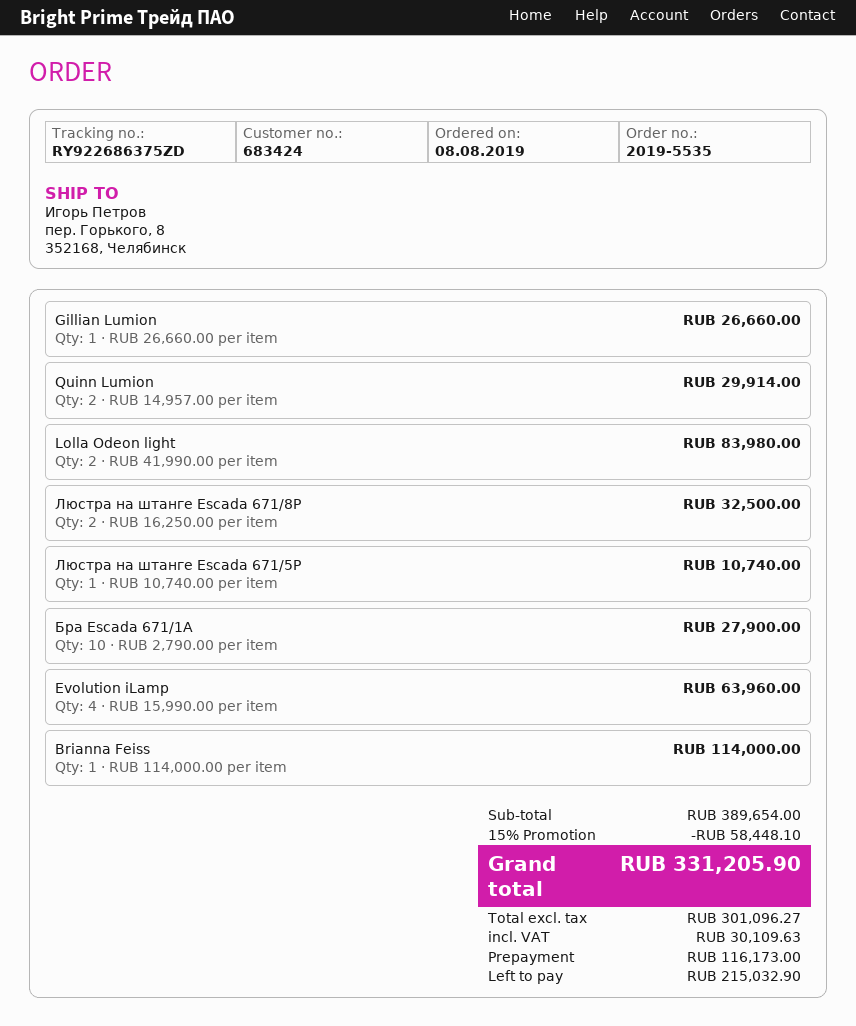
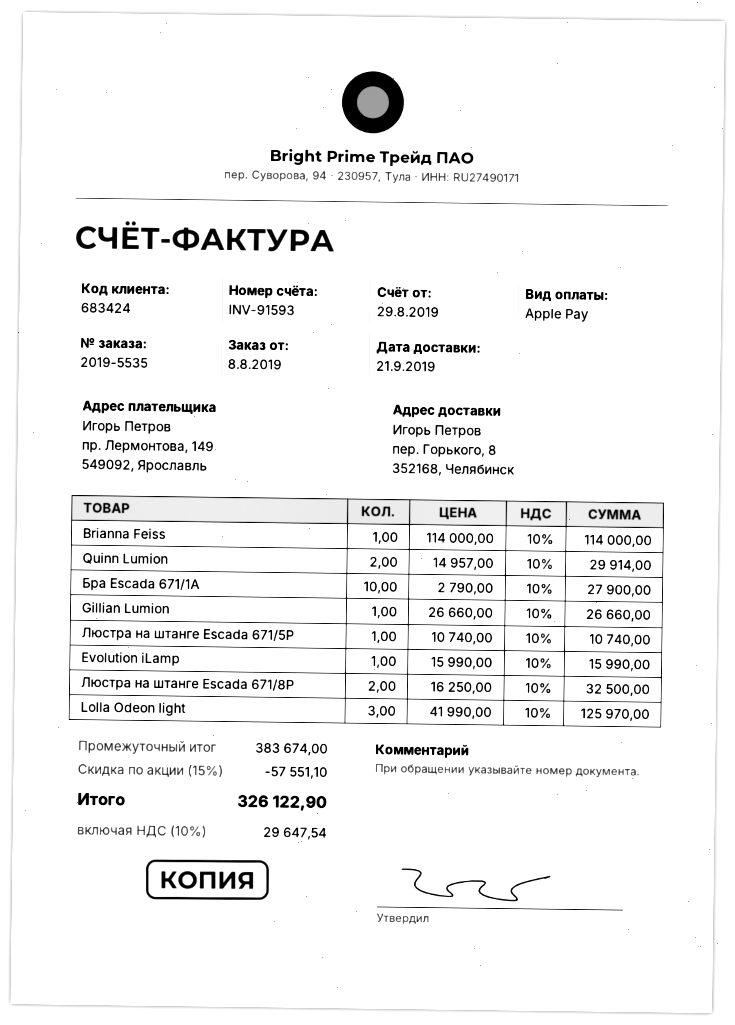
Lolla Odeon light: 2 x 41990.00 = 83980.00 -> 3 x 41990.00 = 125970.00
Evolution iLamp: 4 x 15990.00 = 63960.00 -> 1 x 15990.00 = 15990.00
subtotal: 389654.00 -> 383674.00
discount: 15% = 58448.10 -> 15% = 57551.10
tax: 30109.63 -> 29647.54
total: 331205.90 -> 326122.90

